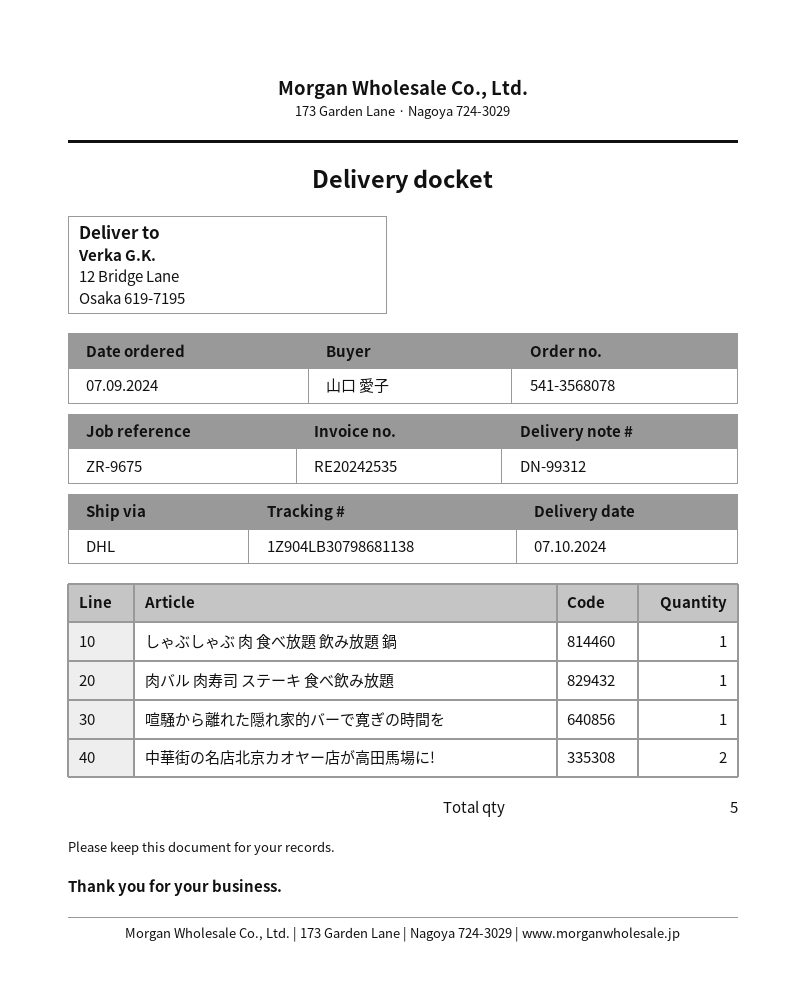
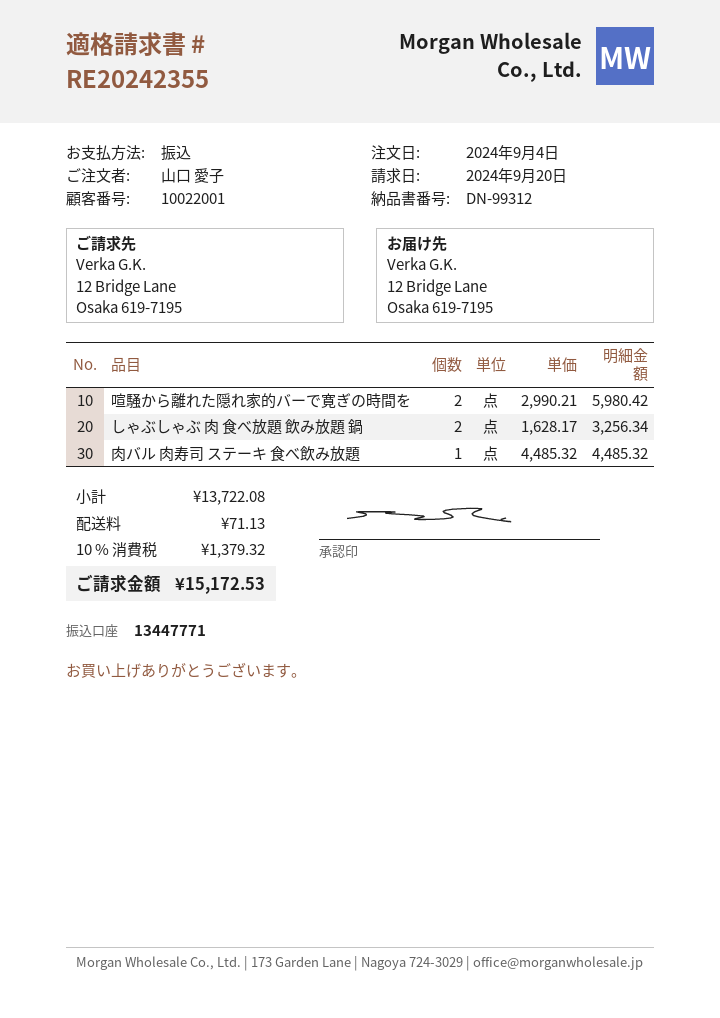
order date: 2024-09-07 -> 2024-09-04
invoice number: RE20242535 -> RE20242355
しゃぶしゃぶ 肉 食べ放題 飲み放題 鍋: 1 -> 2
喧騒から離れた隠れ家的バーで寛ぎの時間を: 1 -> 2
中華街の名店北京カオヤー店が高田馬場に!: 2 -> none

